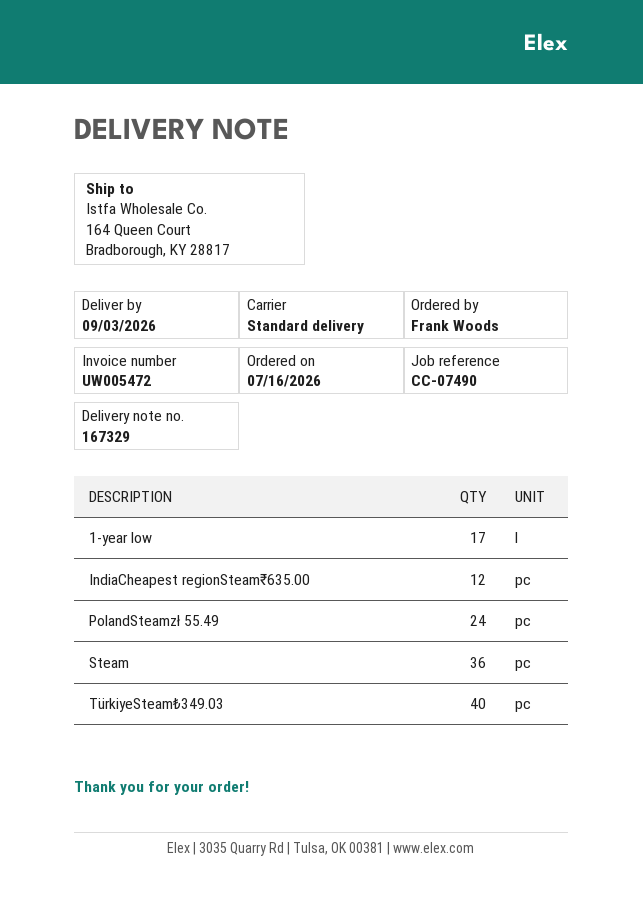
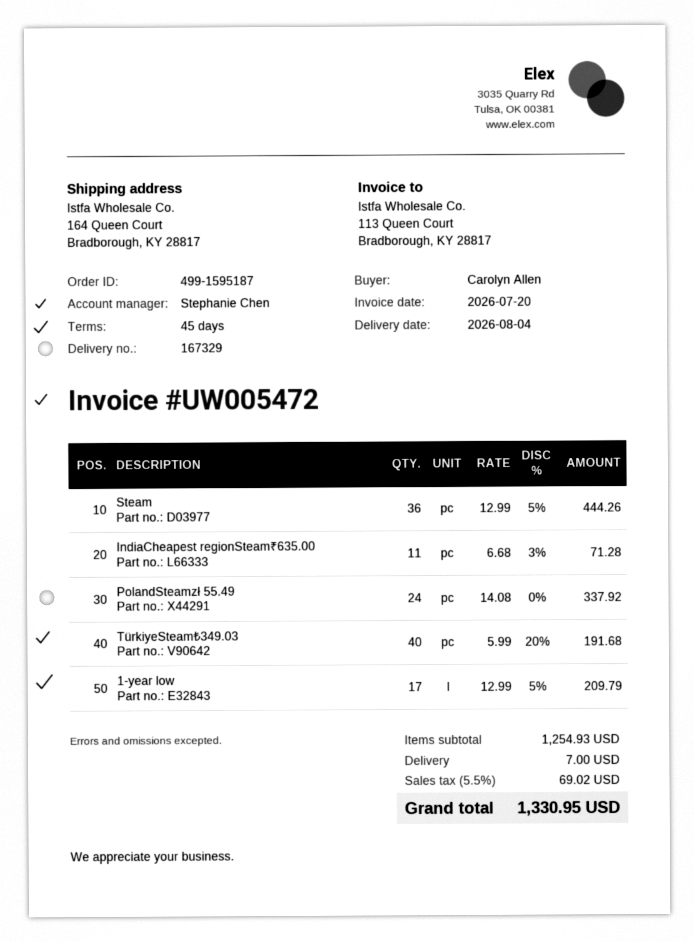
delivery date: 2026-09-03 -> 2026-08-04
ordered by: Frank Woods -> Carolyn Allen
IndiaCheapest regionSteam₹635.00: 12 -> 11

